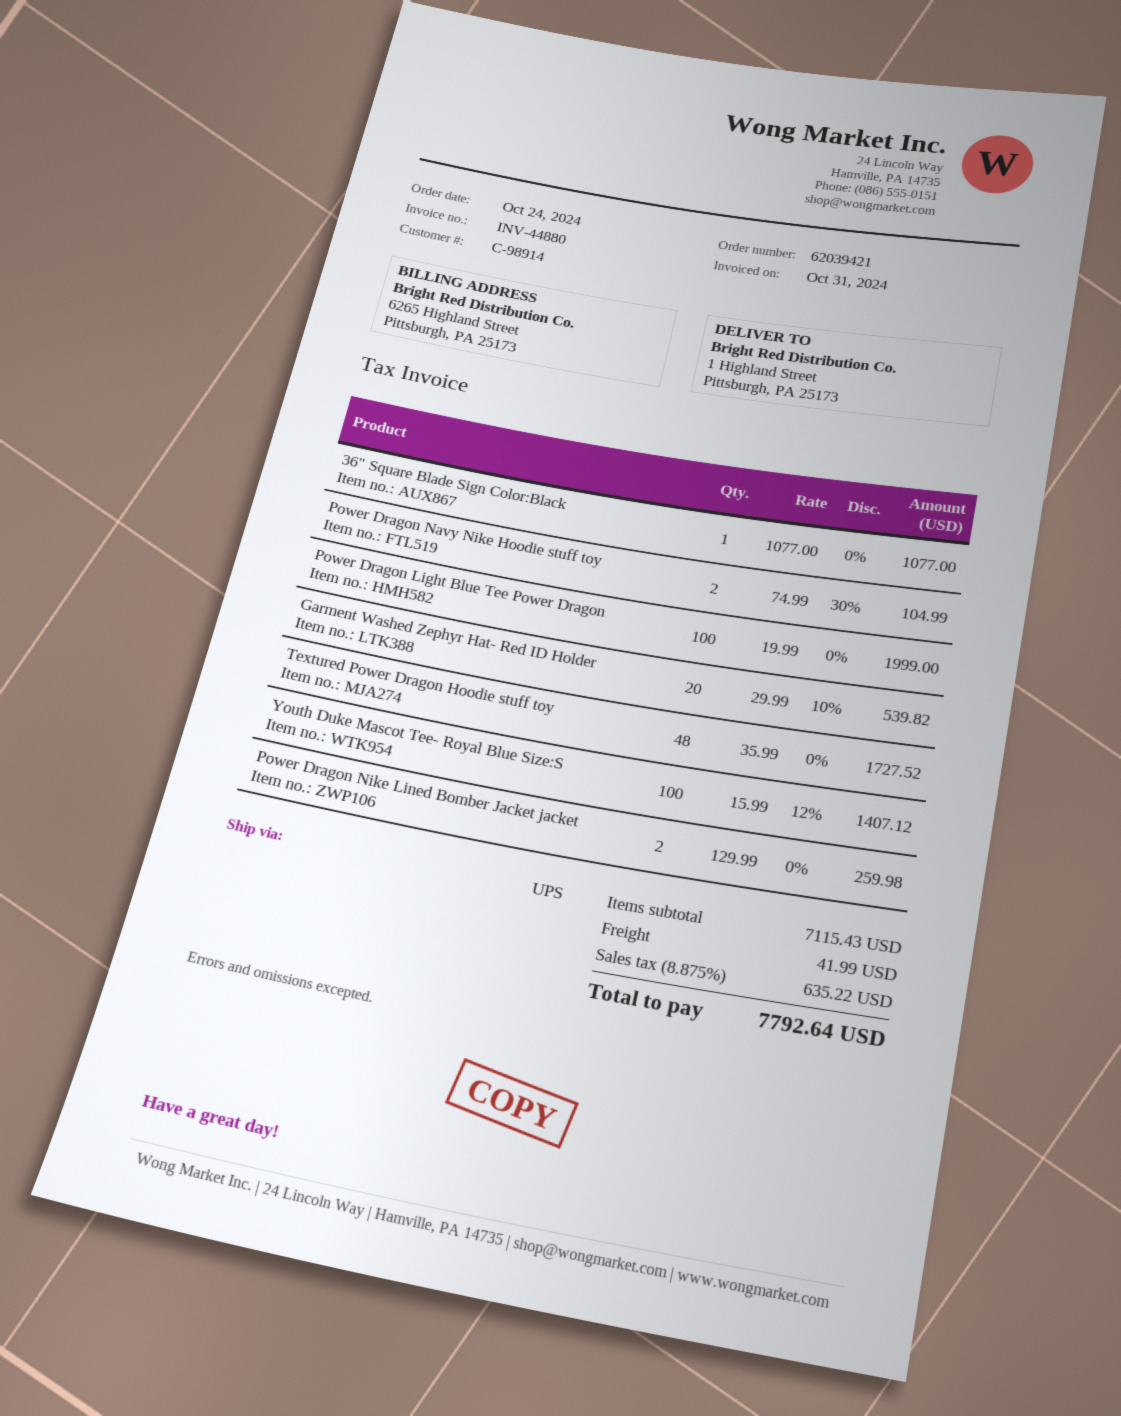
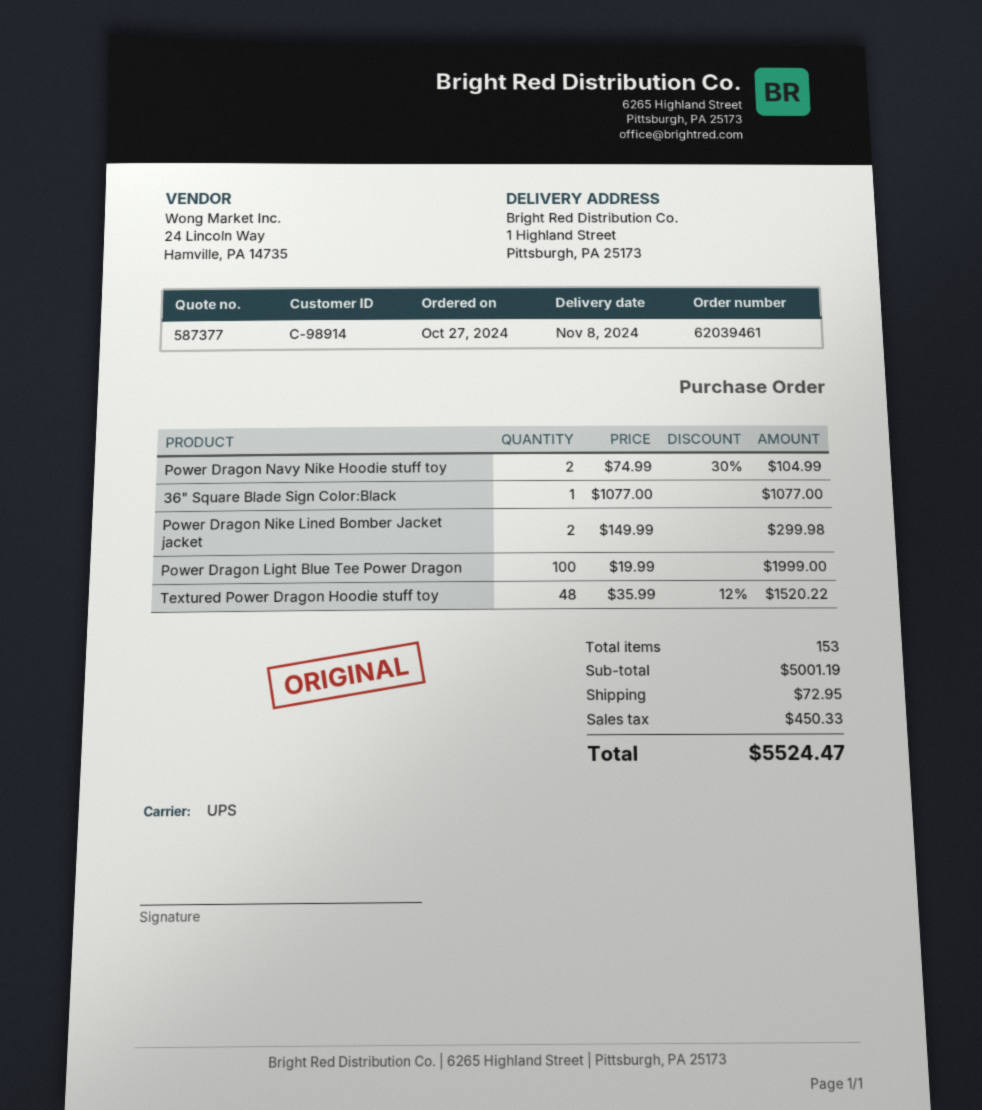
order number: 62039421 -> 62039461
order date: 2024-10-24 -> 2024-10-27
Garment Washed Zephyr Hat- Red ID Holder: 20 x 29.99 - 10% = 539.82 -> none
Textured Power Dragon Hoodie stuff toy: 48 x 35.99 = 1727.52 -> 48 x 35.99 - 12% = 1520.22
Youth Duke Mascot Tee- Royal Blue Size:S: 100 x 15.99 - 12% = 1407.12 -> none
Power Dragon Nike Lined Bomber Jacket jacket: 2 x 129.99 = 259.98 -> 2 x 149.99 = 299.98
subtotal: 7115.43 -> 5001.19
shipping: 41.99 -> 72.95
tax: 635.22 -> 450.33
total: 7792.64 -> 5524.47

